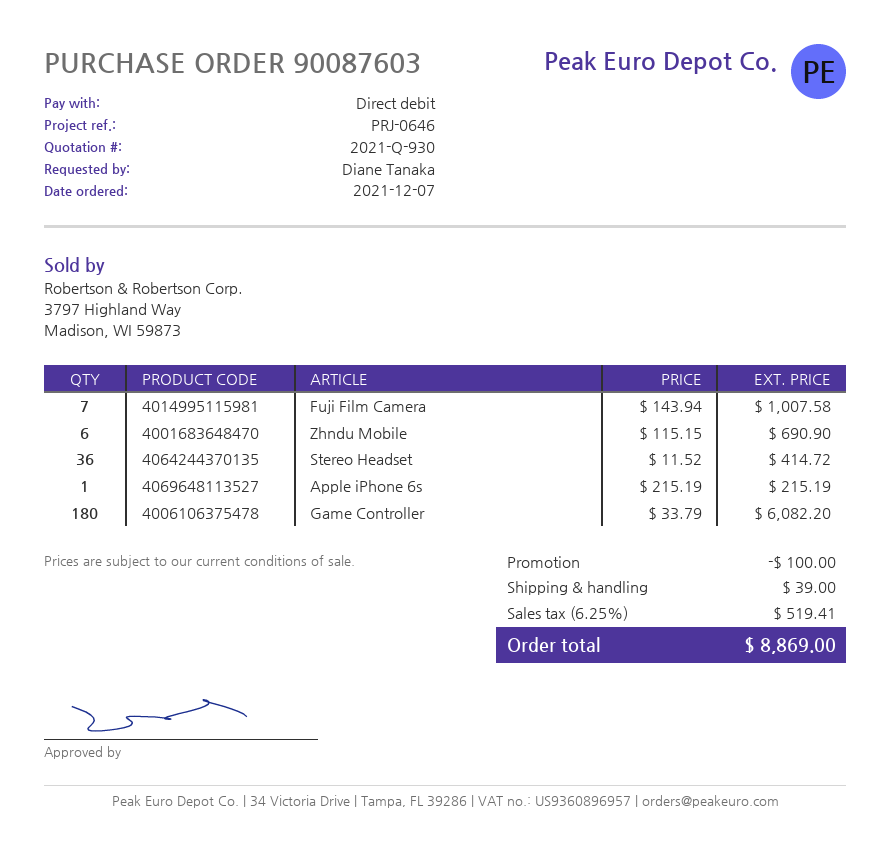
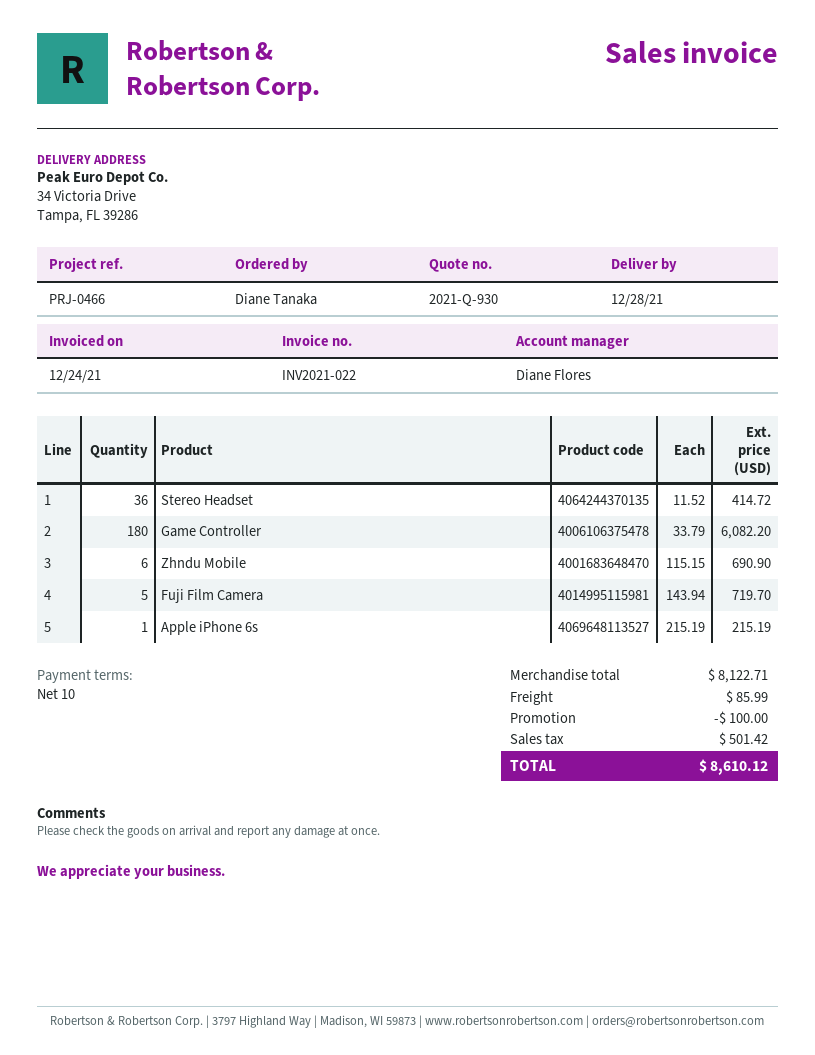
reference: PRJ-0646 -> PRJ-0466
Fuji Film Camera: 7 x 143.94 = 1007.58 -> 5 x 143.94 = 719.70
shipping: 39.00 -> 85.99
tax: 519.41 -> 501.42
total: 8869.00 -> 8610.12

